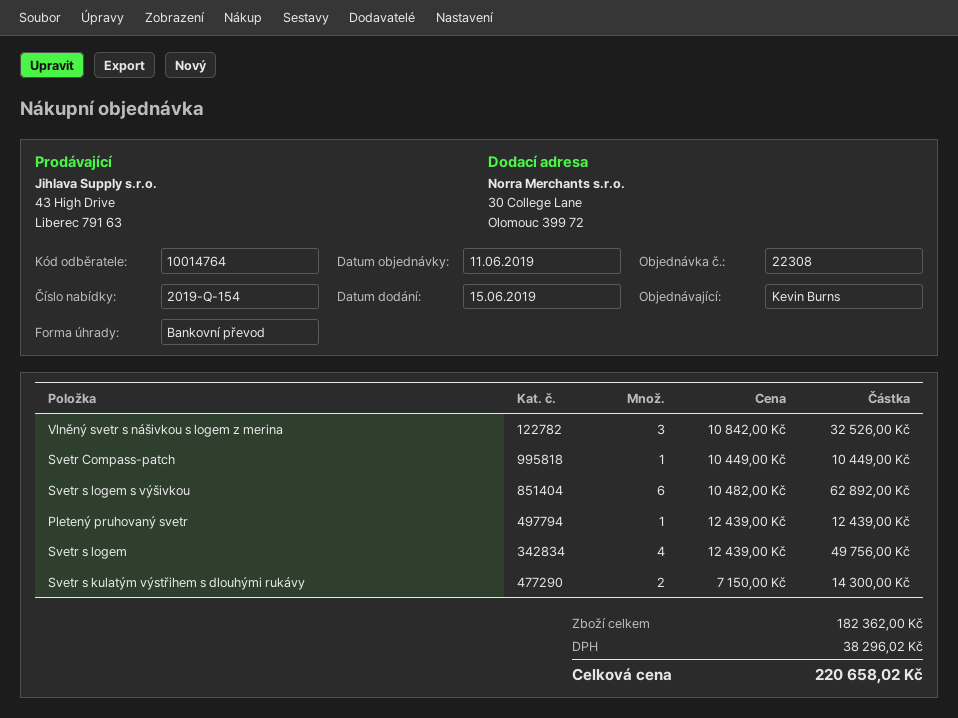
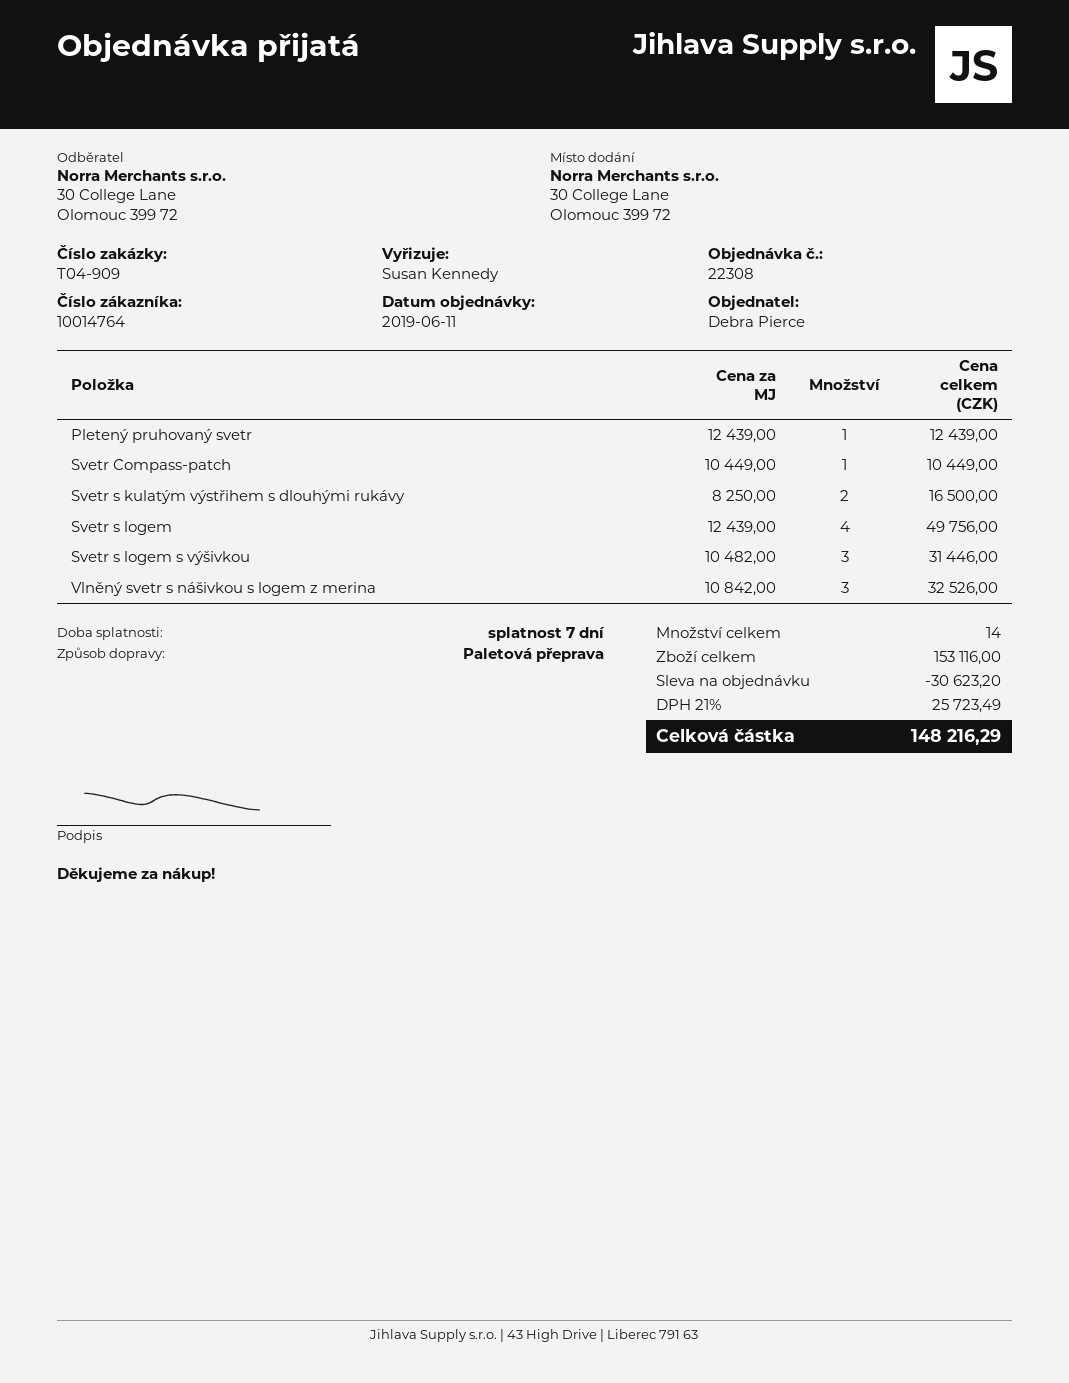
ordered by: Kevin Burns -> Debra Pierce
Svetr s logem s výšivkou: 6 x 10482.00 = 62892.00 -> 3 x 10482.00 = 31446.00
Svetr s kulatým výstřihem s dlouhými rukávy: 2 x 7150.00 = 14300.00 -> 2 x 8250.00 = 16500.00
subtotal: 182362.00 -> 153116.00
discount: none -> 30623.20
tax: 38296.02 -> 25723.49
total: 220658.02 -> 148216.29

